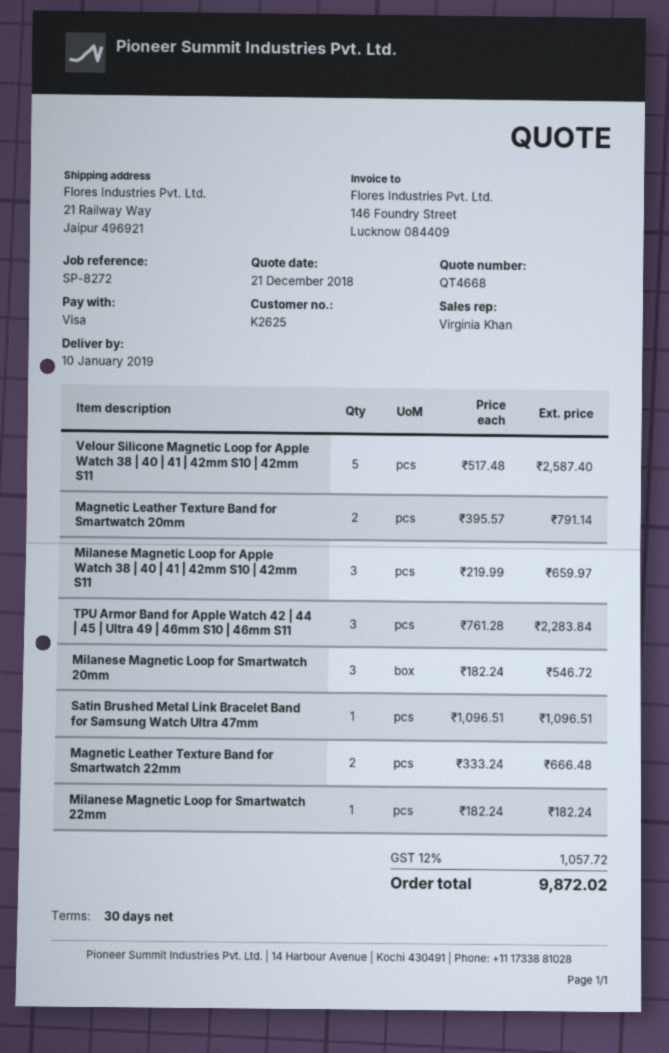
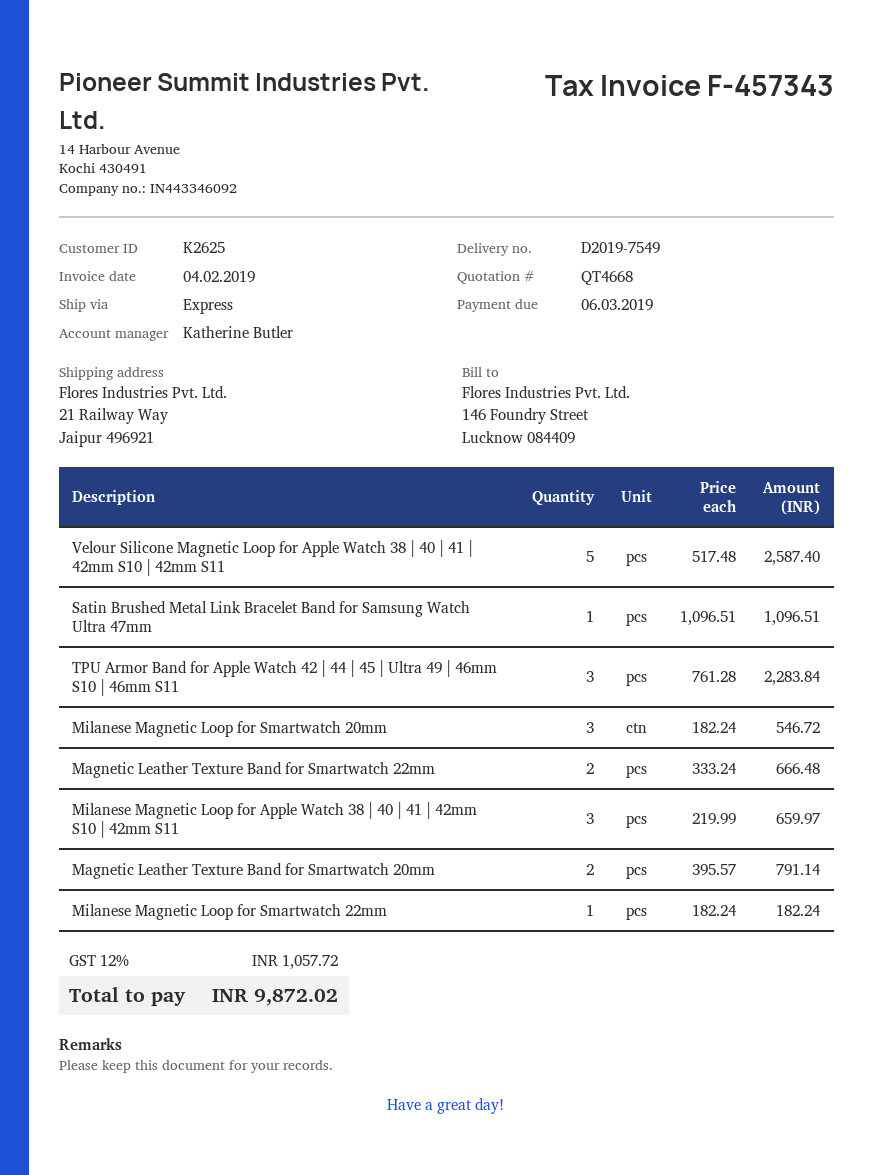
sales rep: Virginia Khan -> Katherine Butler

